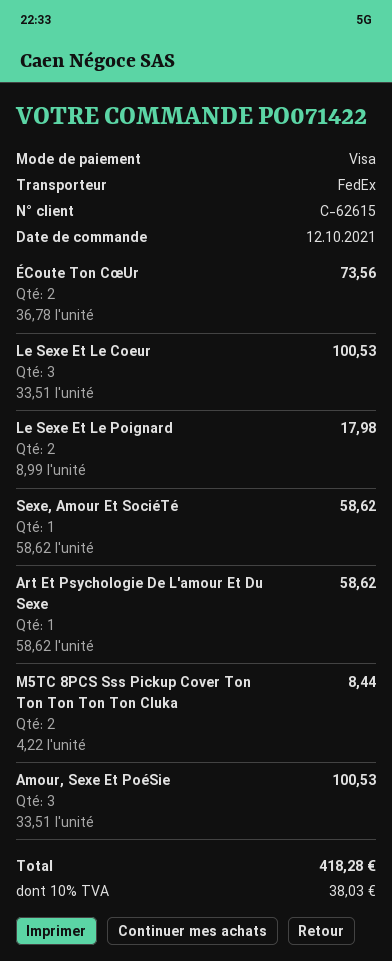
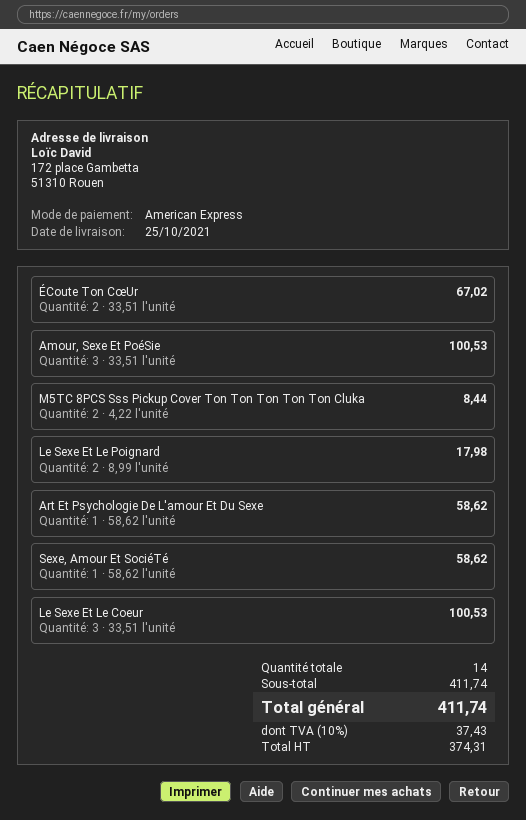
payment method: Visa -> American Express
ÉCoute Ton CœUr: 2 x 36.78 = 73.56 -> 2 x 33.51 = 67.02
tax: 10% = 38.03 -> 10% = 37.43
total: 418.28 -> 411.74

